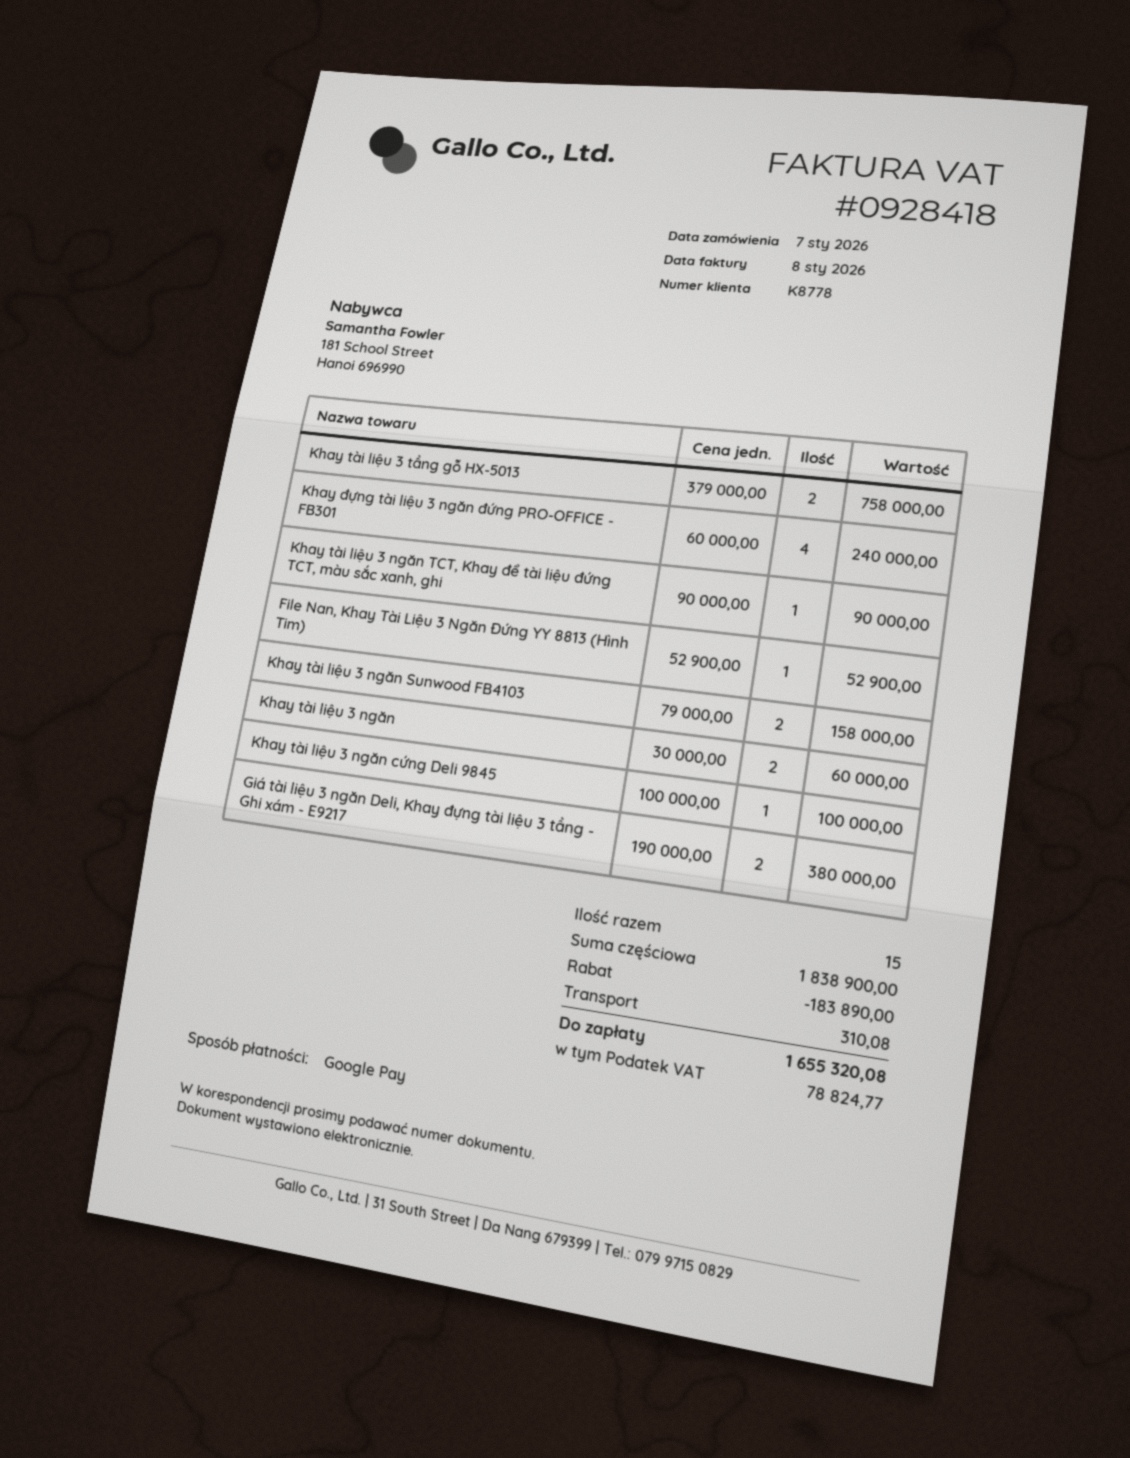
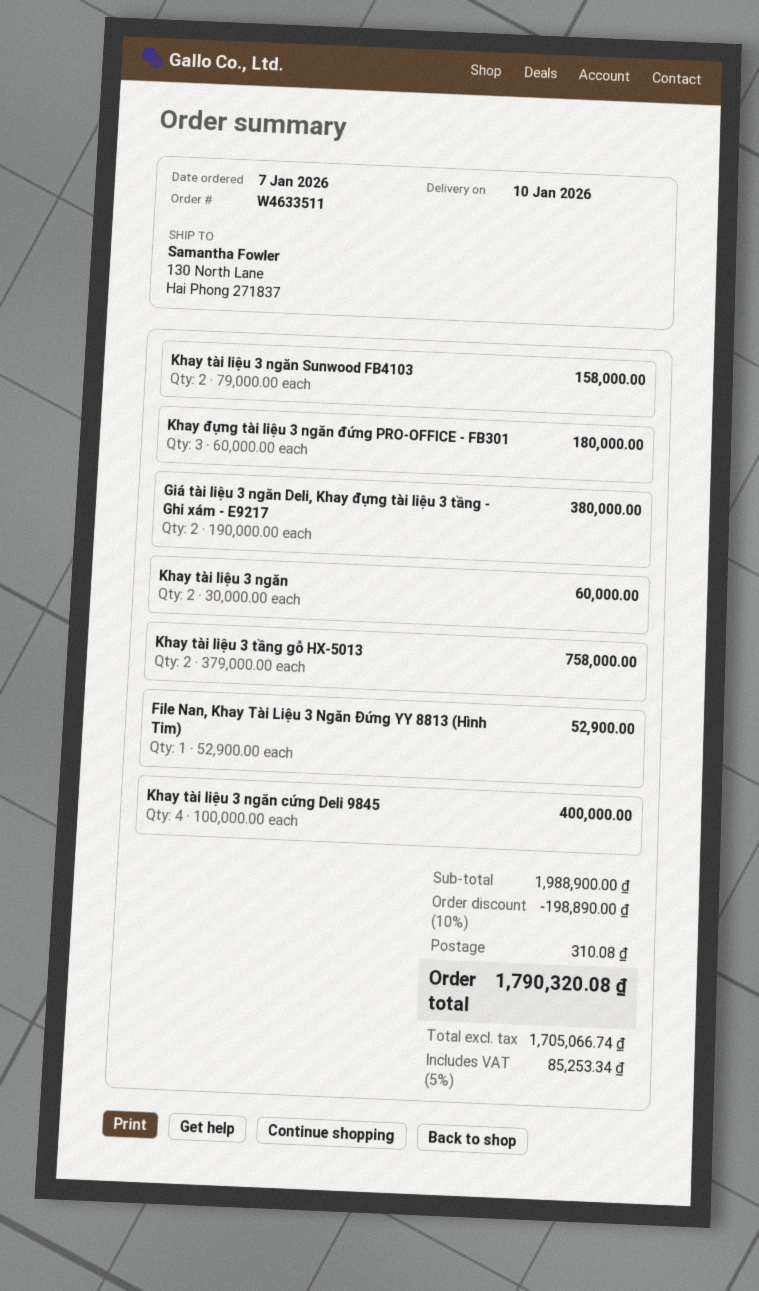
Khay đựng tài liệu 3 ngăn đứng PRO-OFFICE - FB301: 4 x 60000.00 = 240000.00 -> 3 x 60000.00 = 180000.00
Khay tài liệu 3 ngăn TCT, Khay để tài liệu đứng TCT, màu sắc xanh, ghi: 1 x 90000.00 = 90000.00 -> none
Khay tài liệu 3 ngăn cứng Deli 9845: 1 x 100000.00 = 100000.00 -> 4 x 100000.00 = 400000.00
subtotal: 1838900.00 -> 1988900.00
discount: 183890.00 -> 198890.00
tax: 78824.77 -> 85253.34
total: 1655320.08 -> 1790320.08

